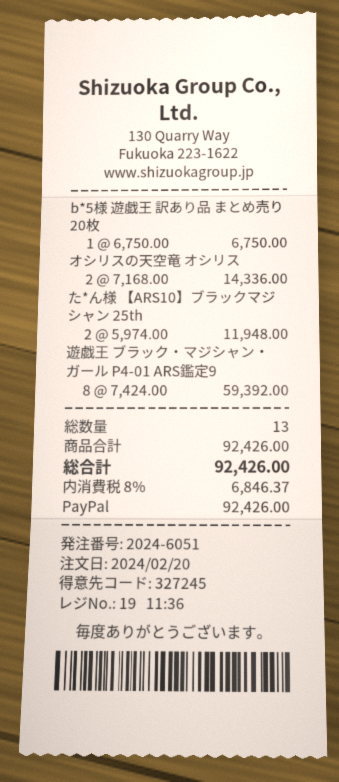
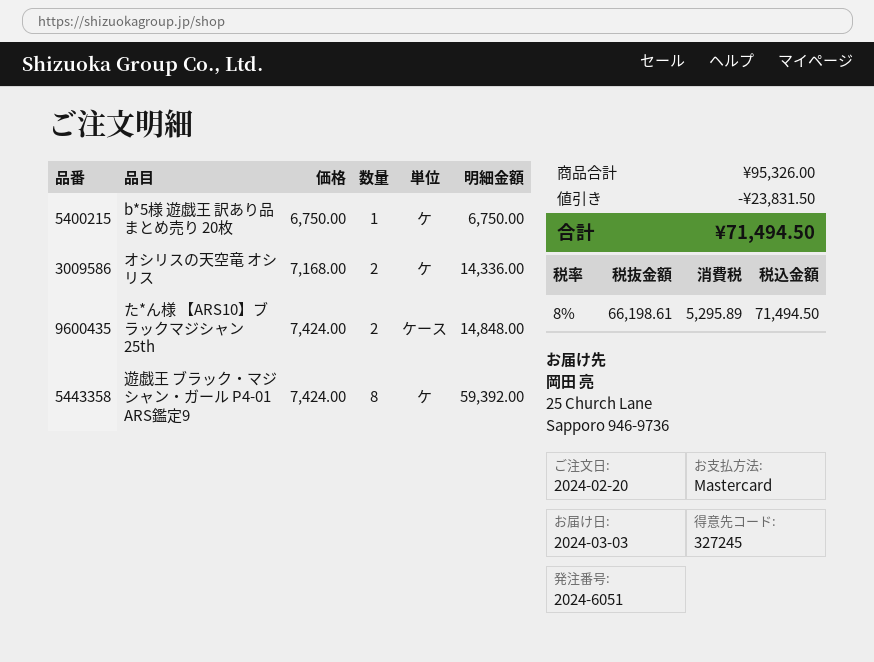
payment method: PayPal -> Mastercard
た*ん様 【ARS10】ブラックマジシャン 25th: 2 x 5974.00 = 11948.00 -> 2 x 7424.00 = 14848.00
subtotal: 92426.00 -> 95326.00
discount: none -> 23831.50
tax: 8% = 6846.37 -> 8% = 5295.89
total: 92426.00 -> 71494.50

